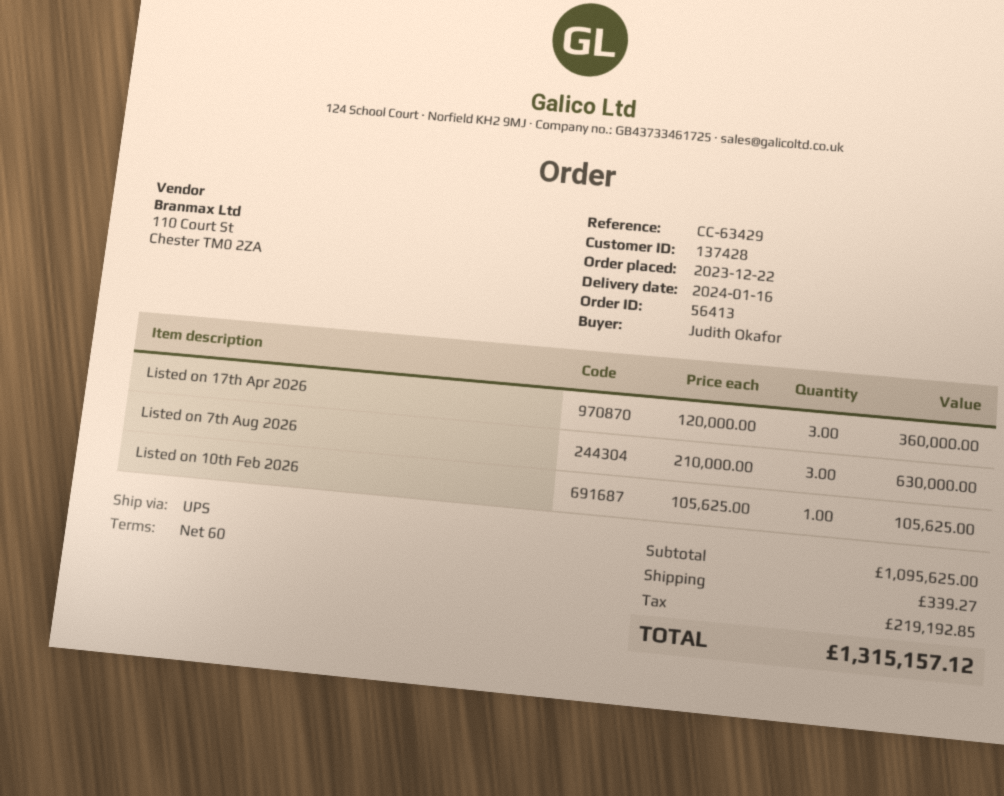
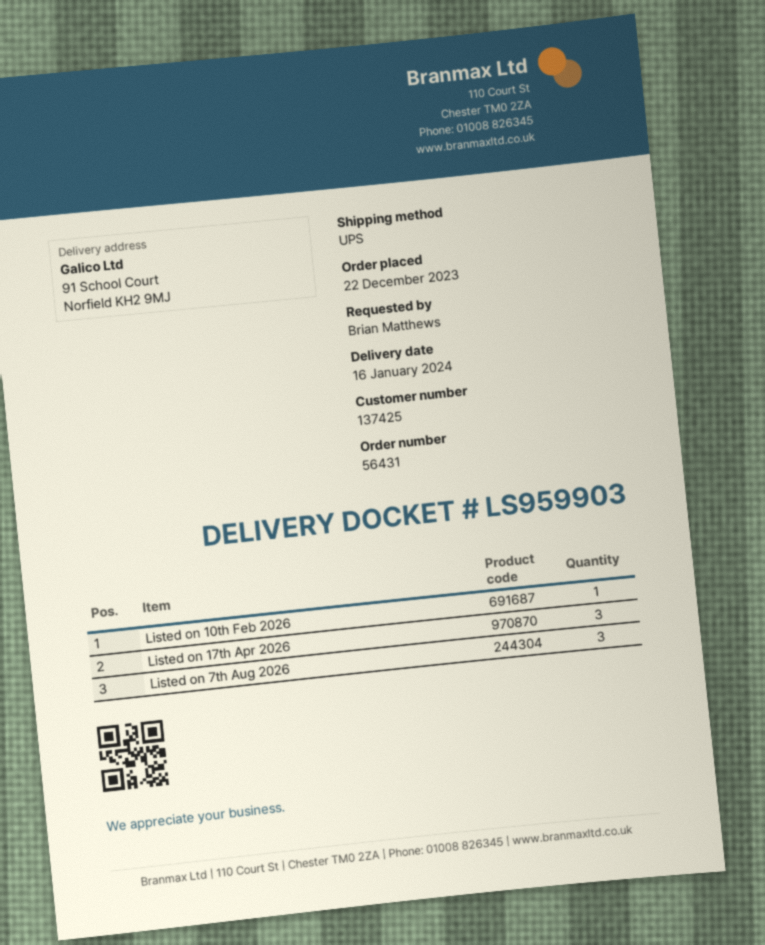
order number: 56413 -> 56431
customer number: 137428 -> 137425
ordered by: Judith Okafor -> Brian Matthews

